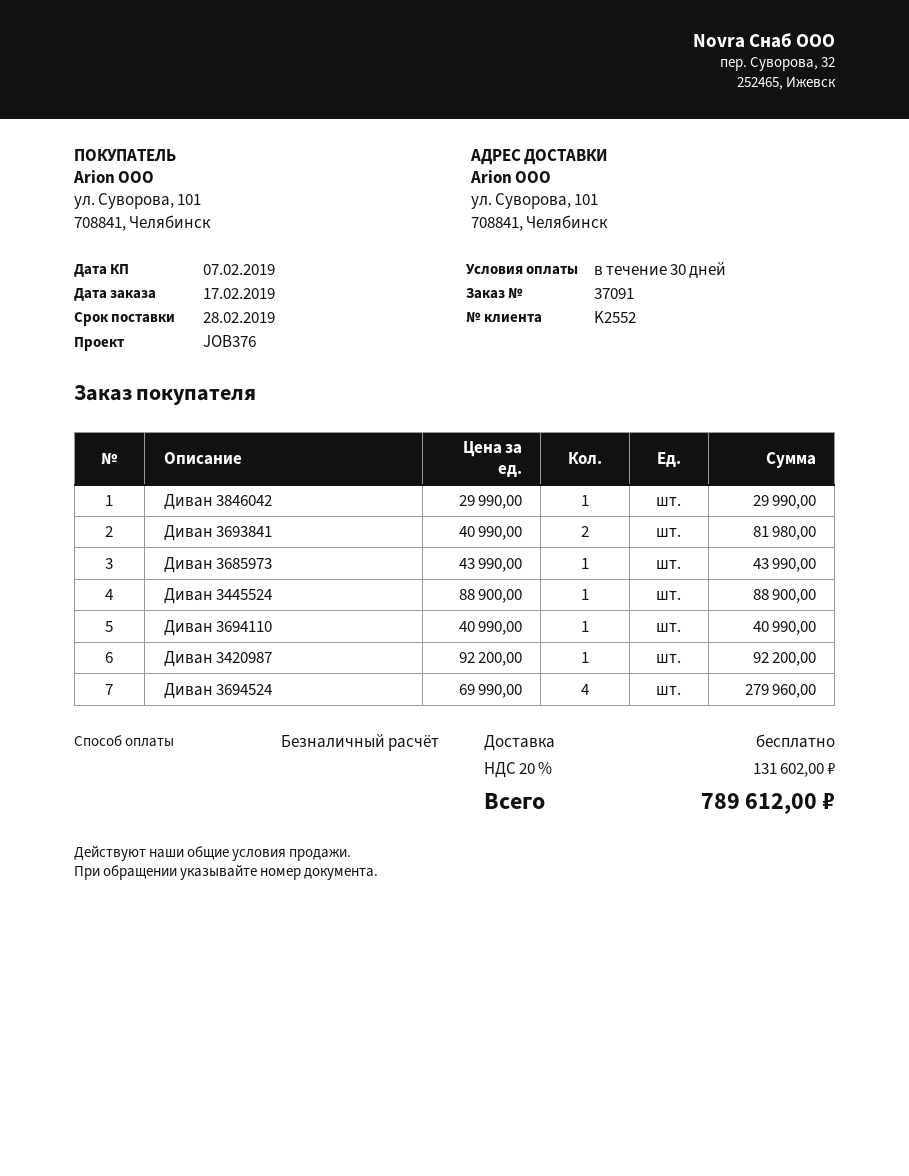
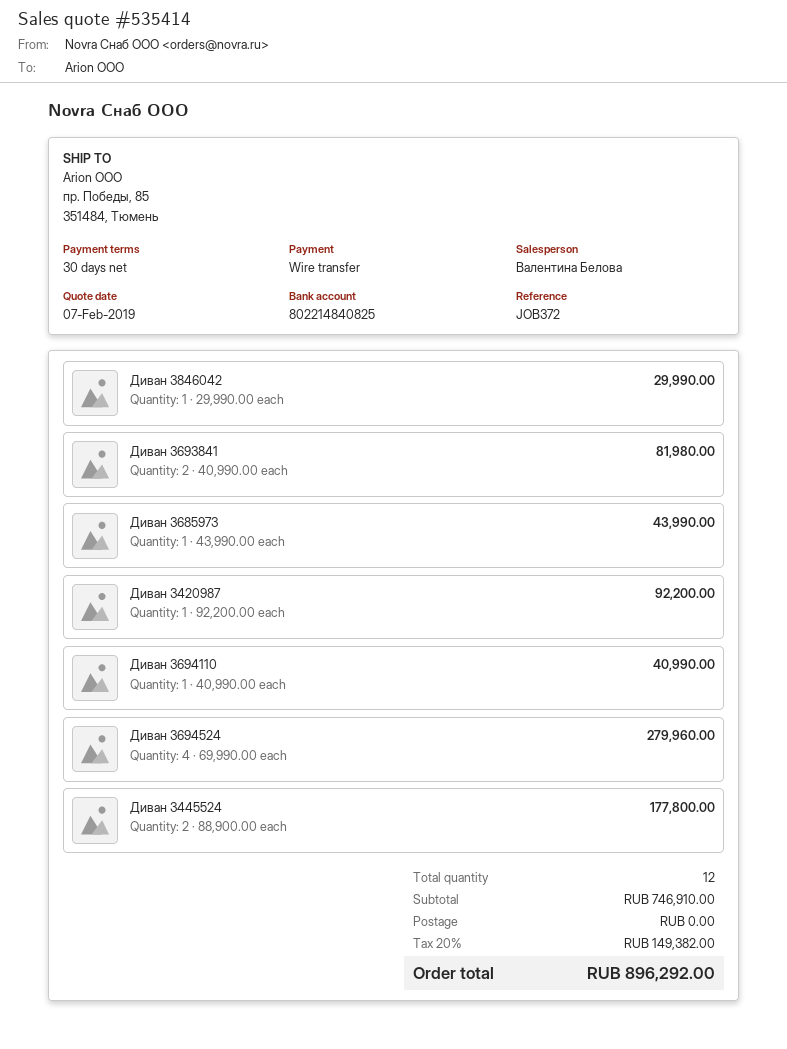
reference: JOB376 -> JOB372
ship to: ул. Суворова, 101, 708841, Челябинск -> пр. Победы, 85, 351484, Тюмень
Диван 3445524: 1 x 88900.00 = 88900.00 -> 2 x 88900.00 = 177800.00
tax: 20% = 131602.00 -> 20% = 149382.00
total: 789612.00 -> 896292.00

